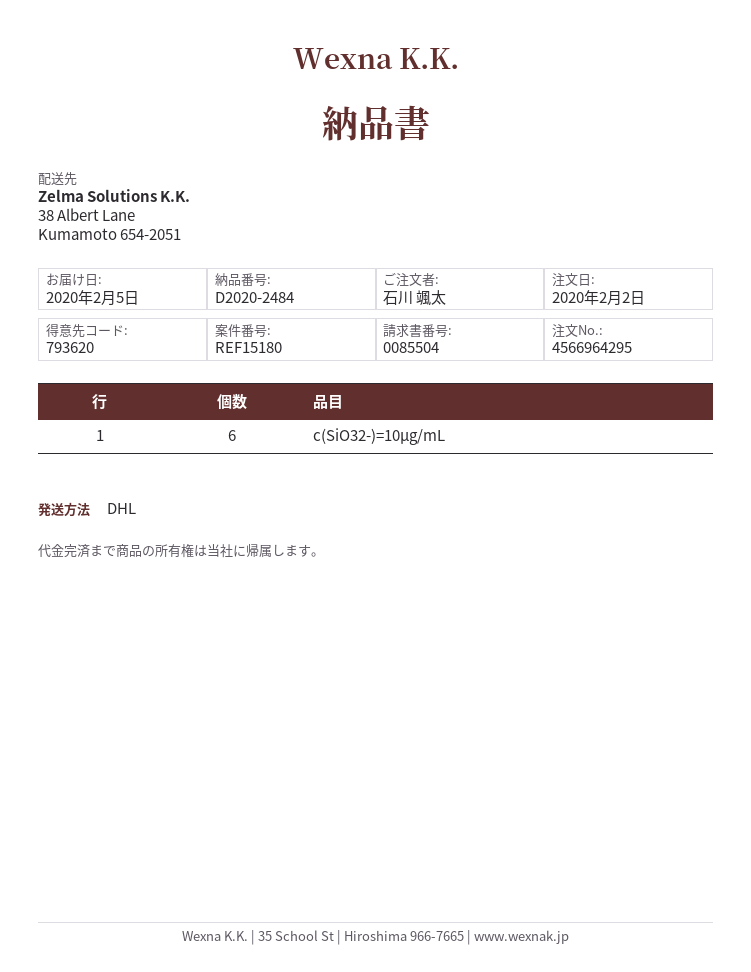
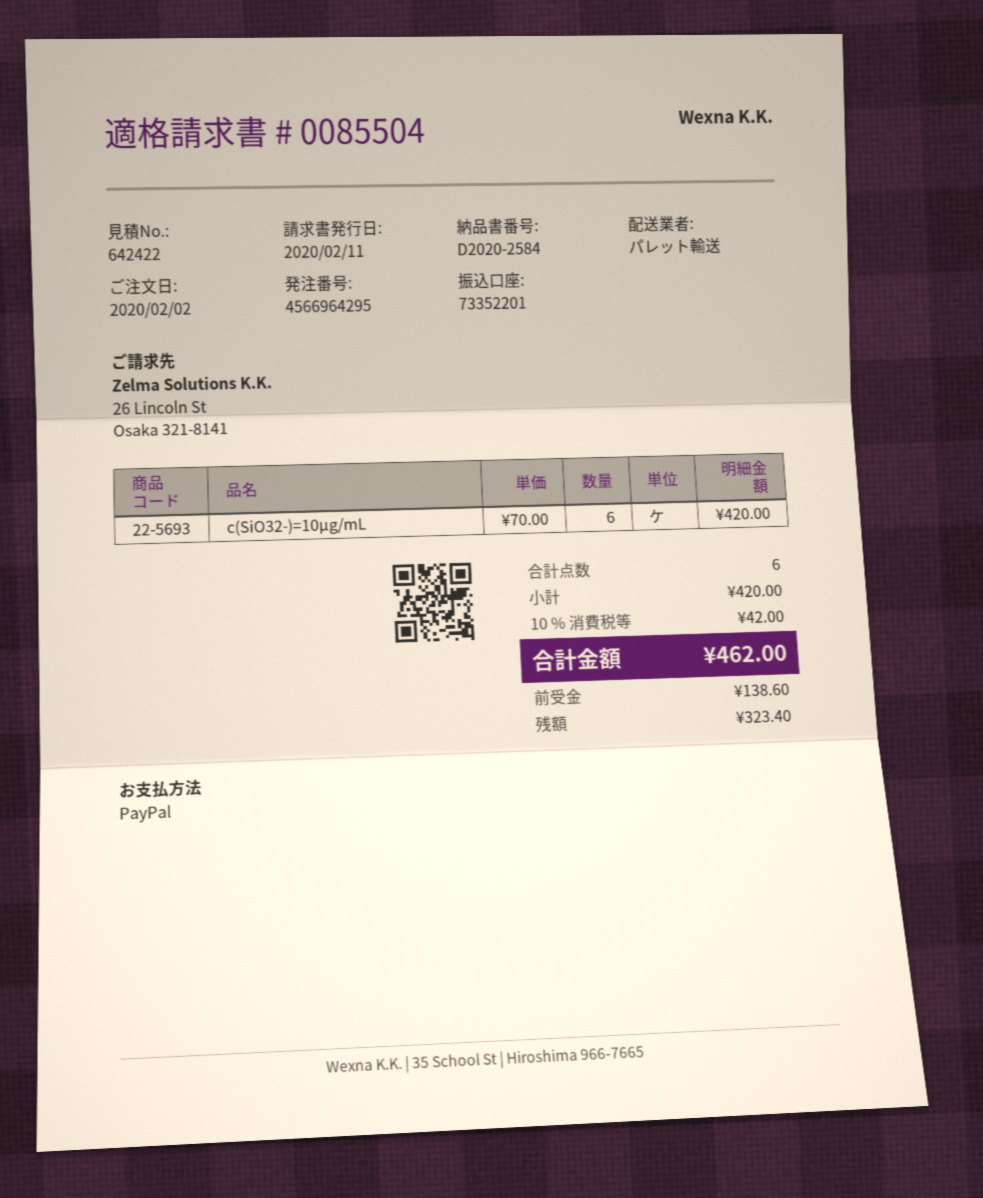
delivery note number: D2020-2484 -> D2020-2584
shipping method: DHL -> pallet freight

